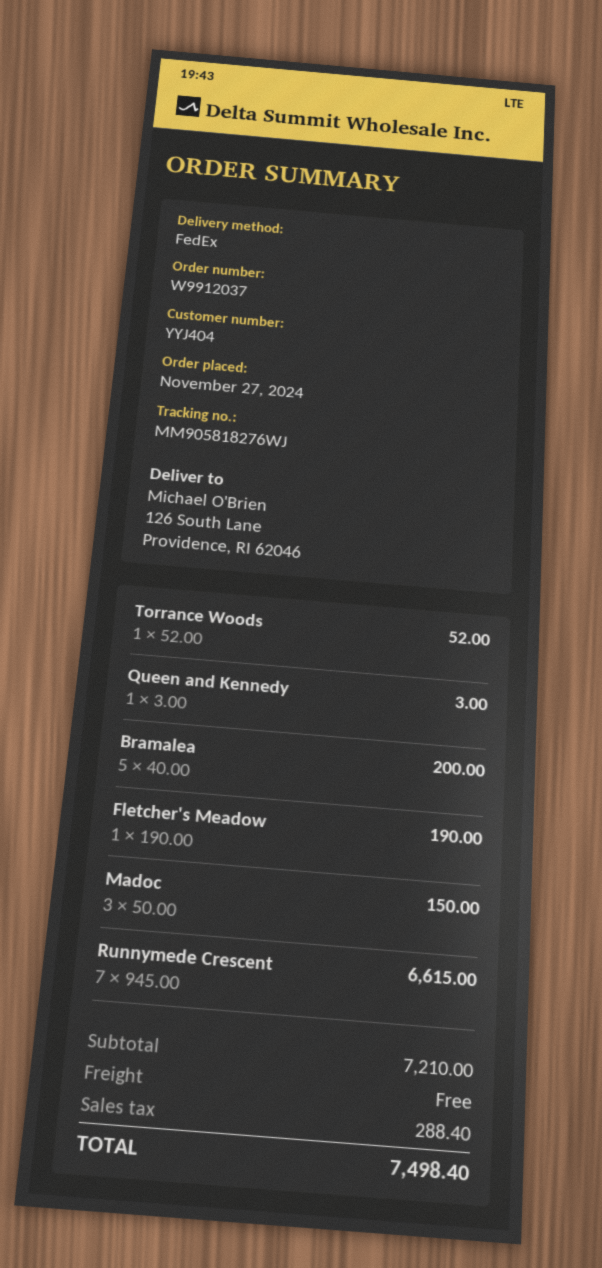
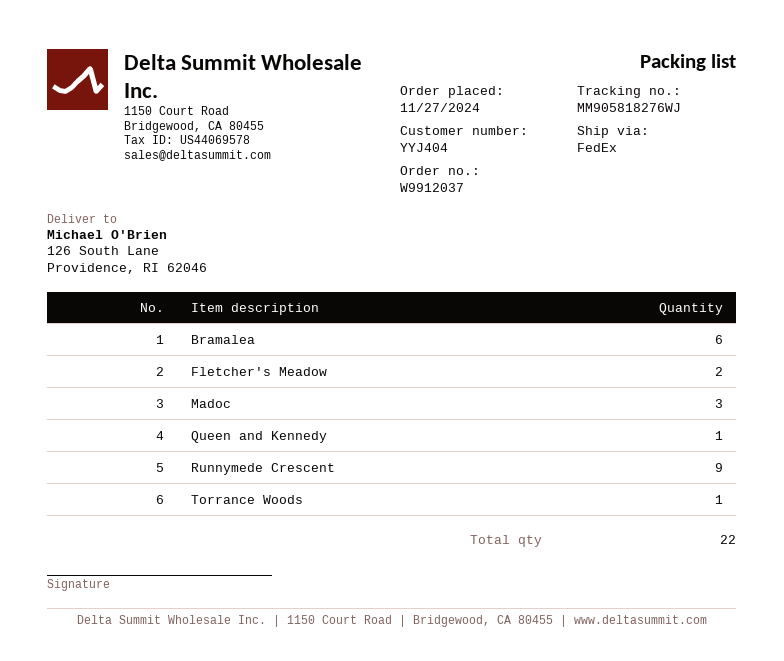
Bramalea: 5 -> 6
Fletcher's Meadow: 1 -> 2
Runnymede Crescent: 7 -> 9

